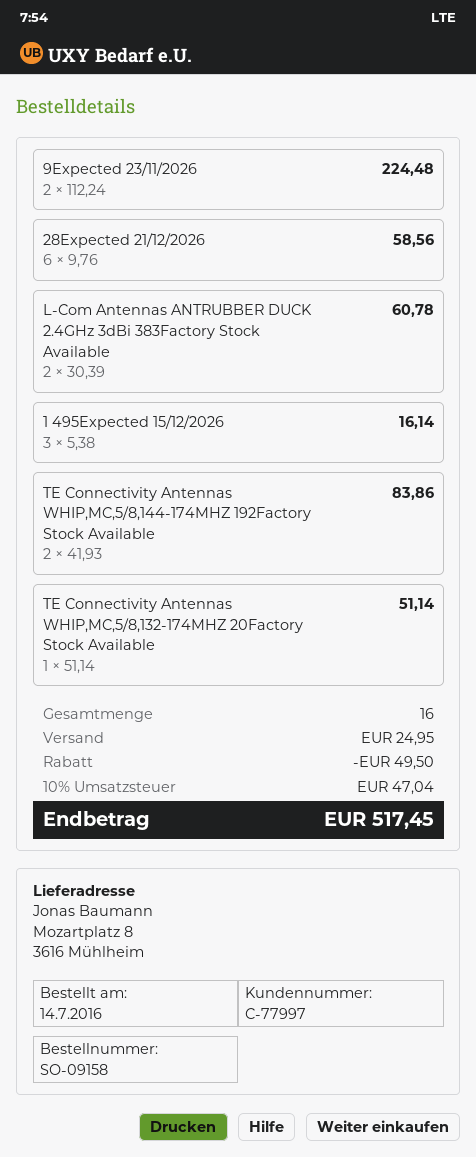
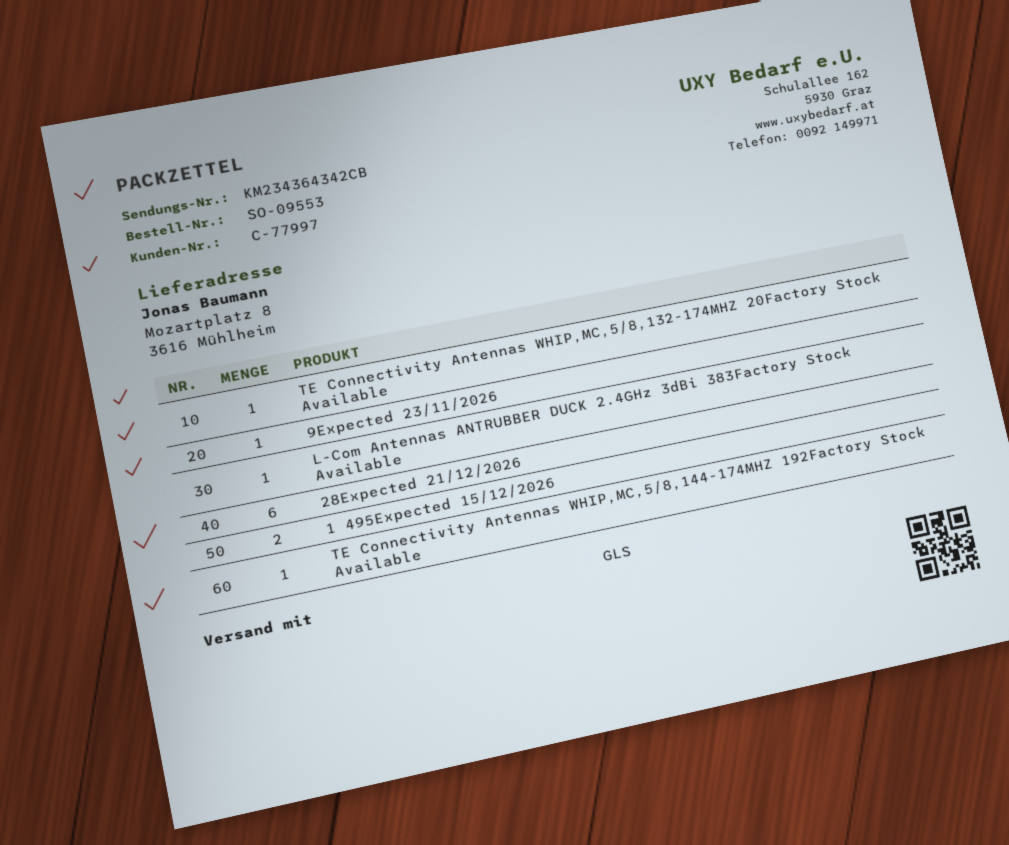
order number: SO-09158 -> SO-09553
9Expected 23/11/2026: 2 -> 1
L-Com Antennas ANTRUBBER DUCK 2.4GHz 3dBi 383Factory Stock Available: 2 -> 1
1 495Expected 15/12/2026: 3 -> 2
TE Connectivity Antennas WHIP,MC,5/8,144-174MHZ 192Factory Stock Available: 2 -> 1

